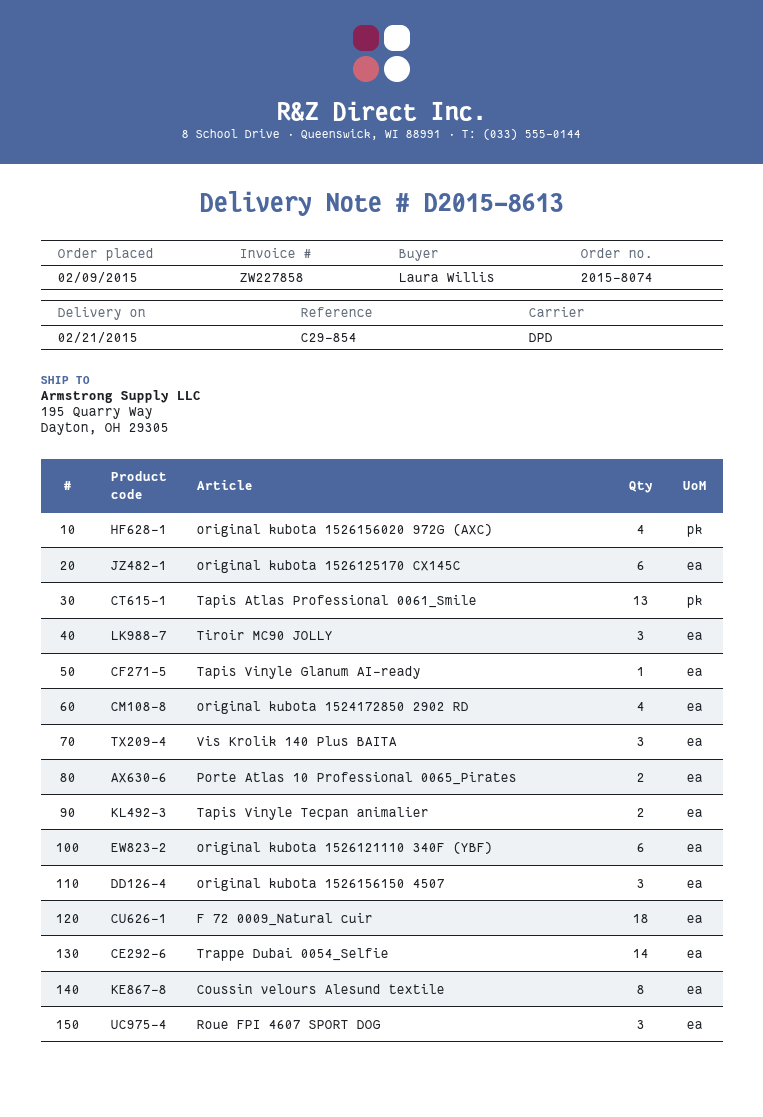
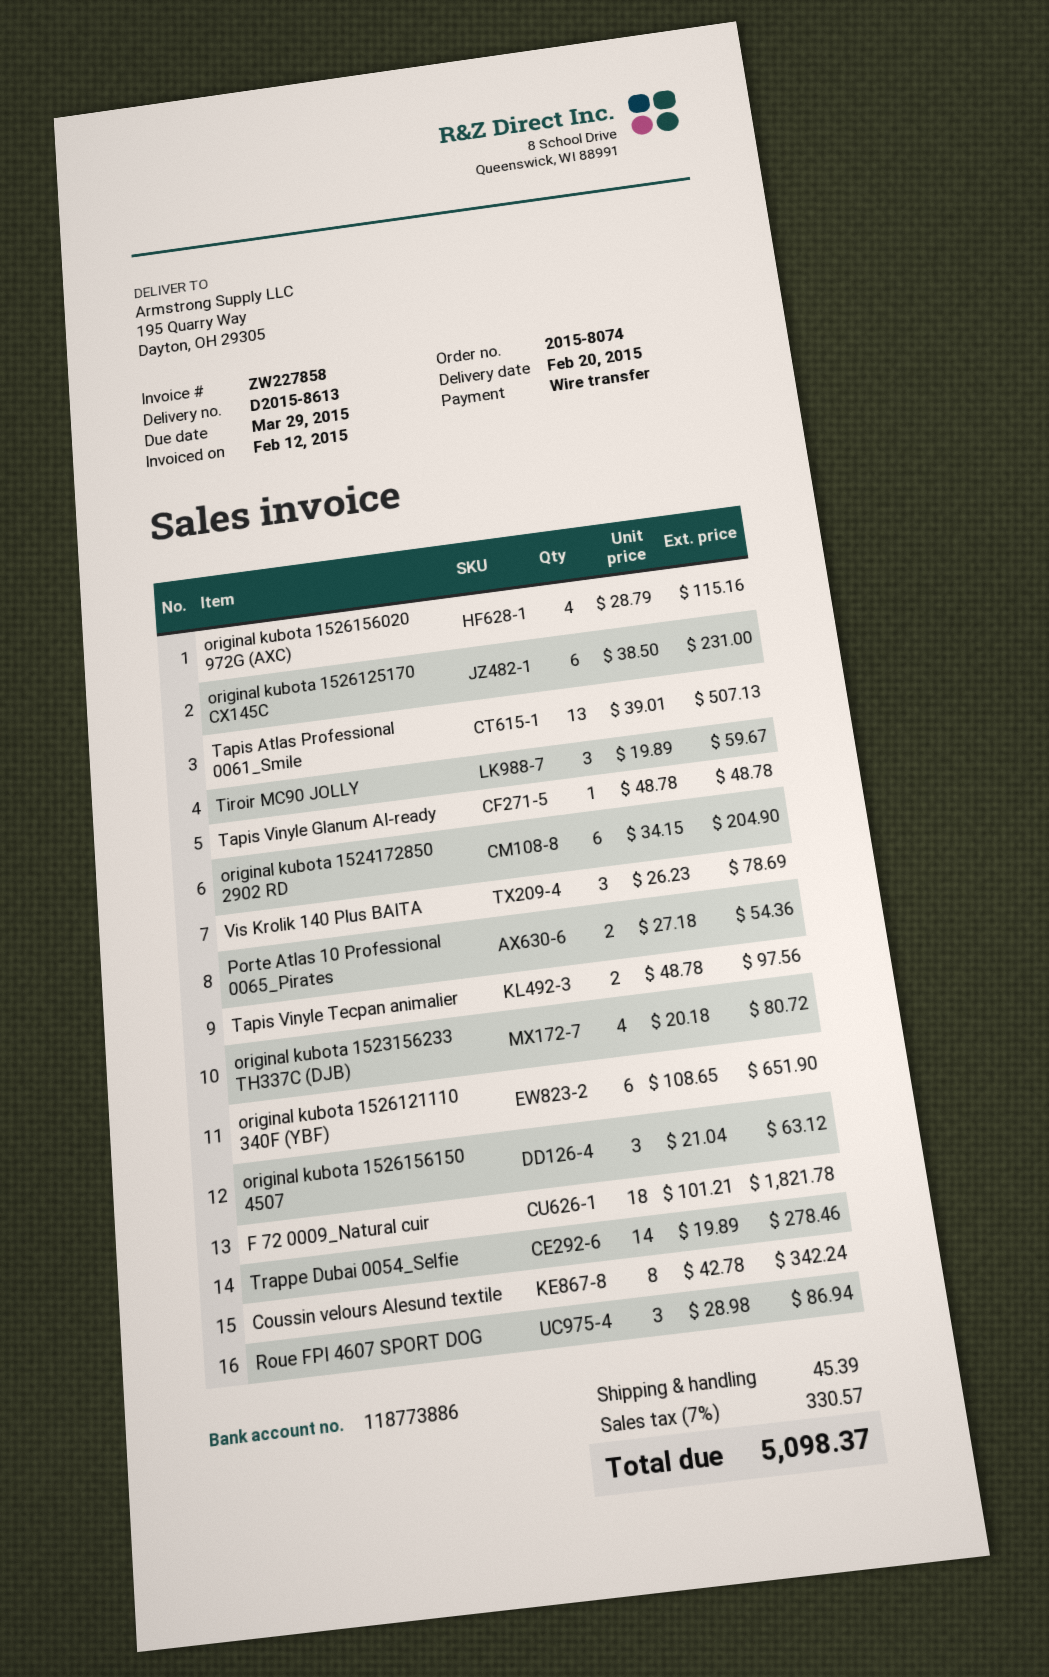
delivery date: 2015-02-21 -> 2015-02-20
original kubota 1524172850 2902 RD: 4 -> 6
original kubota 1523156233 TH337C (DJB): none -> 4

